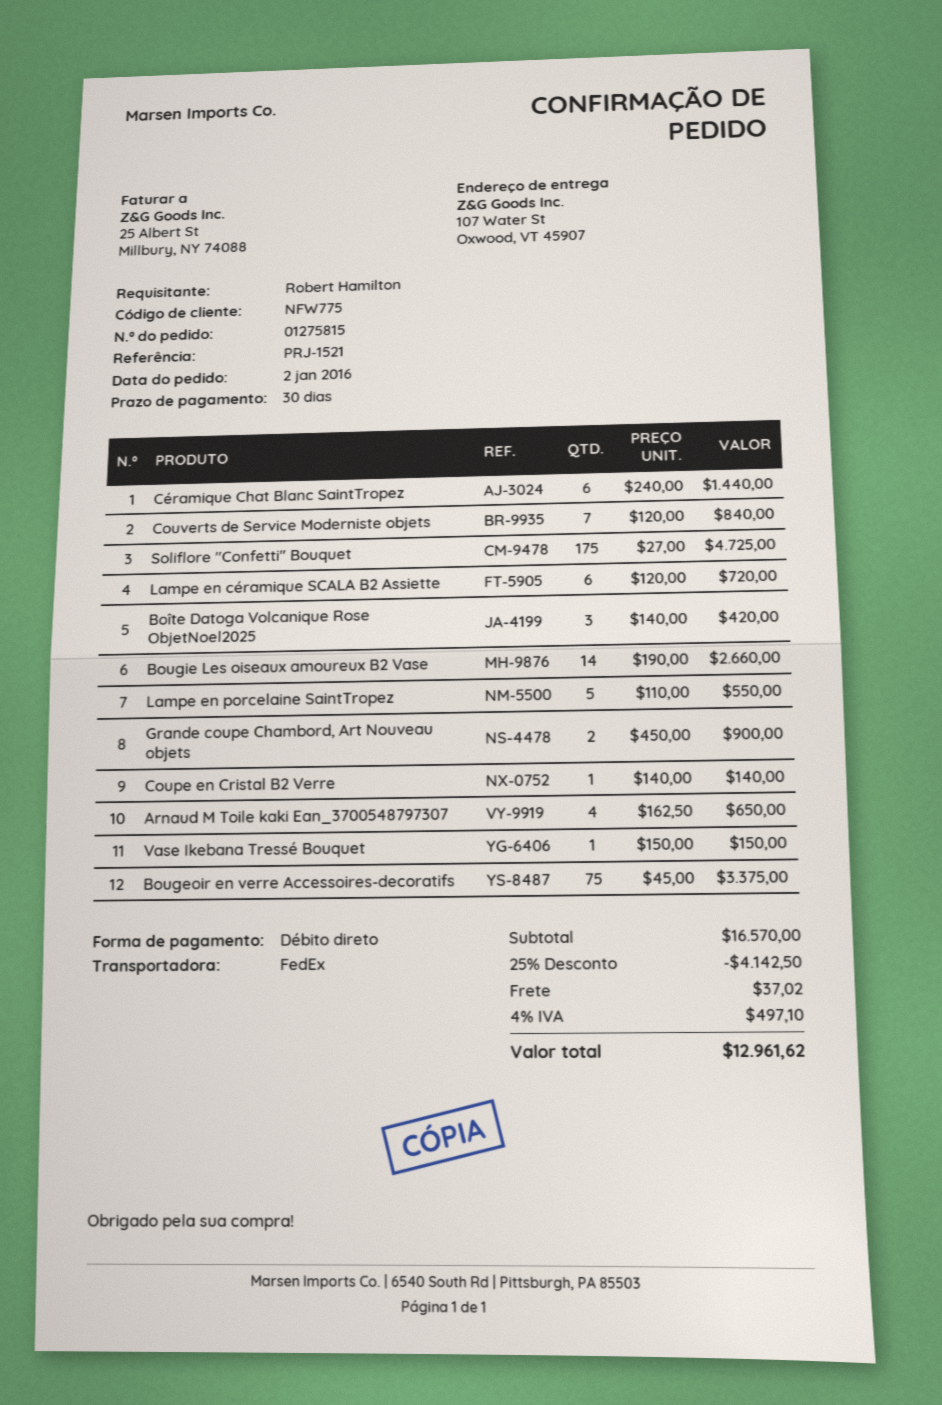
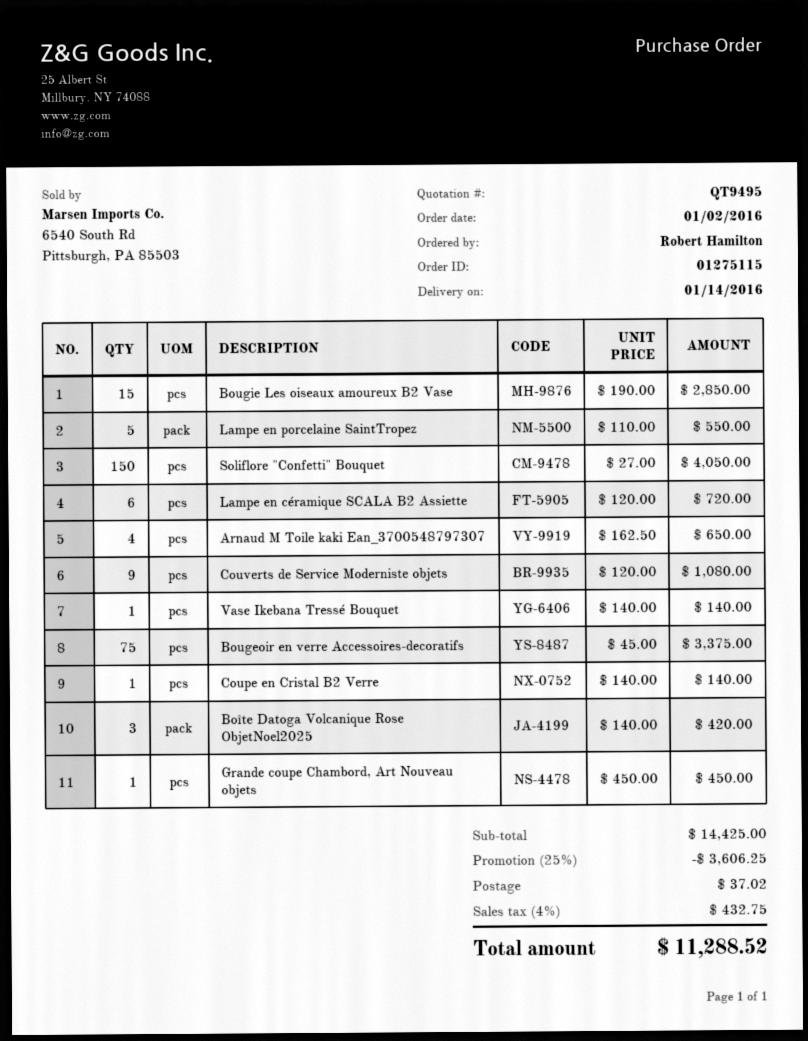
order number: 01275815 -> 01275115
Céramique Chat Blanc SaintTropez: 6 x 240.00 = 1440.00 -> none
Couverts de Service Moderniste objets: 7 x 120.00 = 840.00 -> 9 x 120.00 = 1080.00
Soliflore "Confetti" Bouquet: 175 x 27.00 = 4725.00 -> 150 x 27.00 = 4050.00
Bougie Les oiseaux amoureux B2 Vase: 14 x 190.00 = 2660.00 -> 15 x 190.00 = 2850.00
Grande coupe Chambord, Art Nouveau objets: 2 x 450.00 = 900.00 -> 1 x 450.00 = 450.00
Vase Ikebana Tressé Bouquet: 1 x 150.00 = 150.00 -> 1 x 140.00 = 140.00
subtotal: 16570.00 -> 14425.00
discount: 25% = 4142.50 -> 25% = 3606.25
tax: 4% = 497.10 -> 4% = 432.75
total: 12961.62 -> 11288.52

